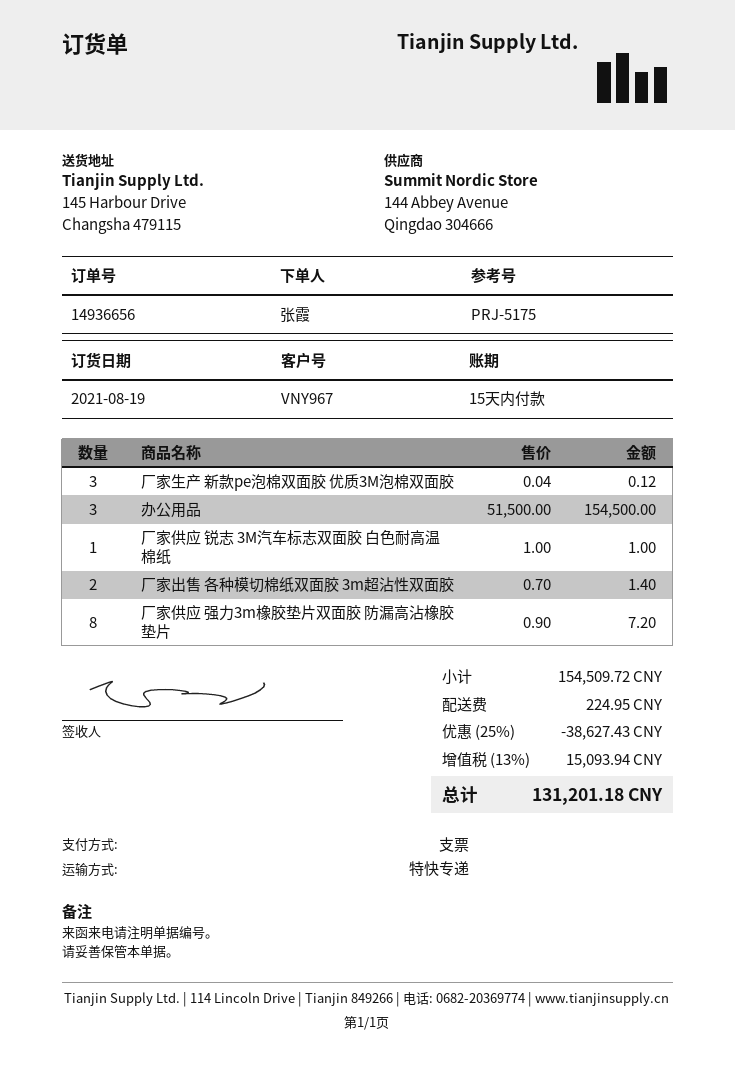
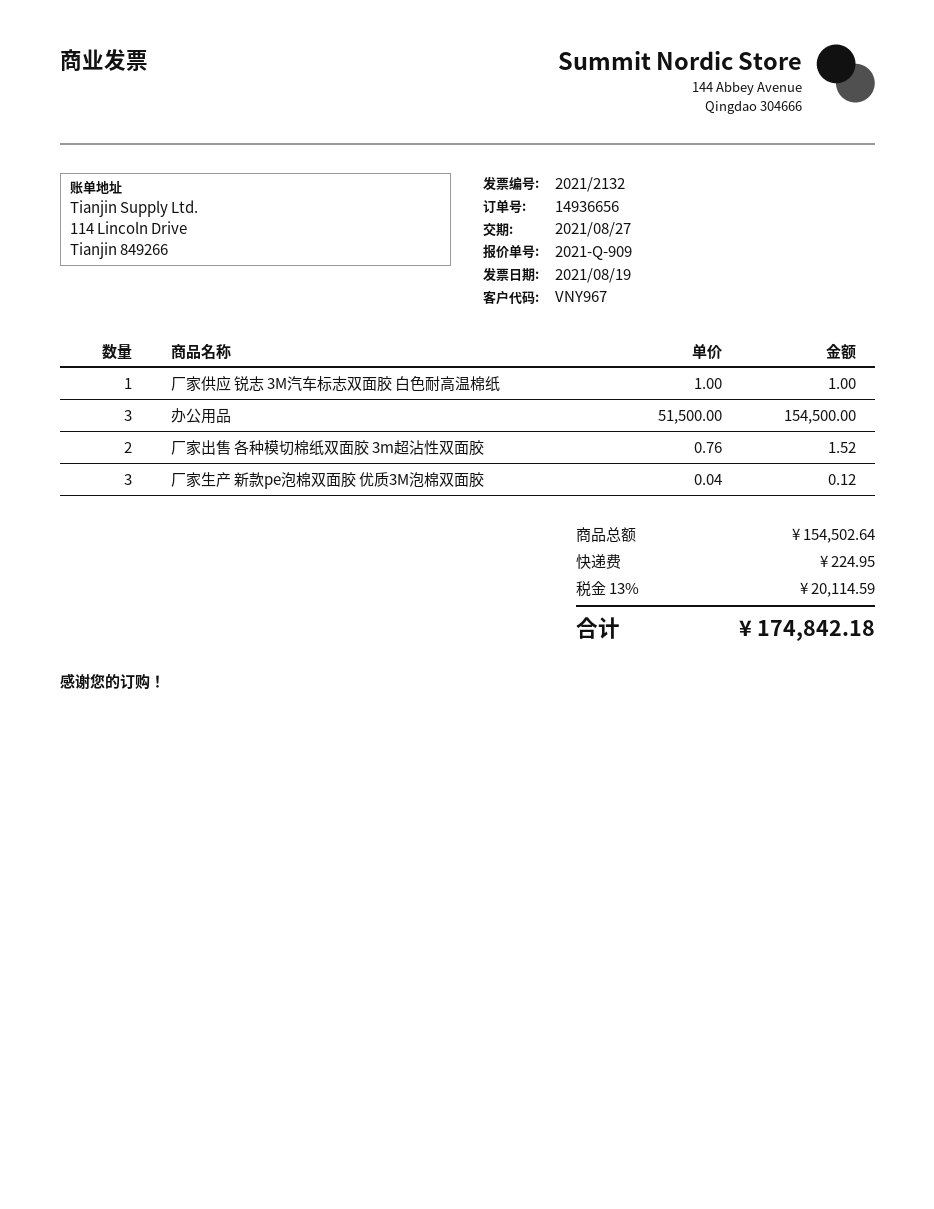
厂家出售 各种模切棉纸双面胶 3m超沾性双面胶: 2 x 0.70 = 1.40 -> 2 x 0.76 = 1.52
厂家供应 强力3m橡胶垫片双面胶 防漏高沾橡胶垫片: 8 x 0.90 = 7.20 -> none
subtotal: 154509.72 -> 154502.64
discount: 25% = 38627.43 -> none
tax: 13% = 15093.94 -> 13% = 20114.59
total: 131201.18 -> 174842.18

